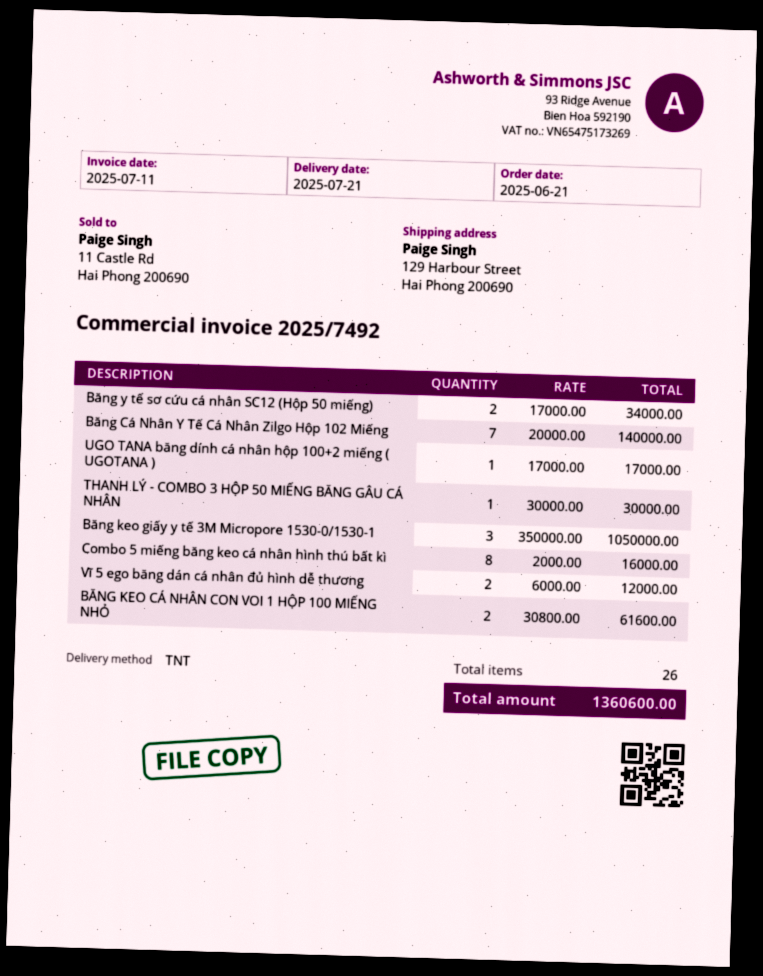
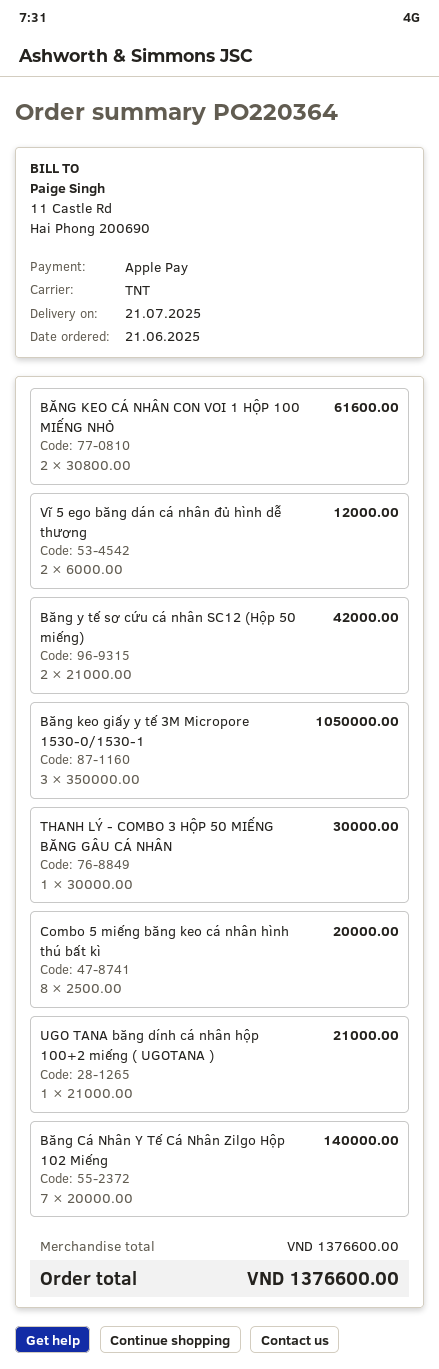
Băng y tế sơ cứu cá nhân SC12 (Hộp 50 miếng): 2 x 17000.00 = 34000.00 -> 2 x 21000.00 = 42000.00
UGO TANA băng dính cá nhân hộp 100+2 miếng ( UGOTANA ): 1 x 17000.00 = 17000.00 -> 1 x 21000.00 = 21000.00
Combo 5 miếng băng keo cá nhân hình thú bất kì: 8 x 2000.00 = 16000.00 -> 8 x 2500.00 = 20000.00
total: 1360600.00 -> 1376600.00

